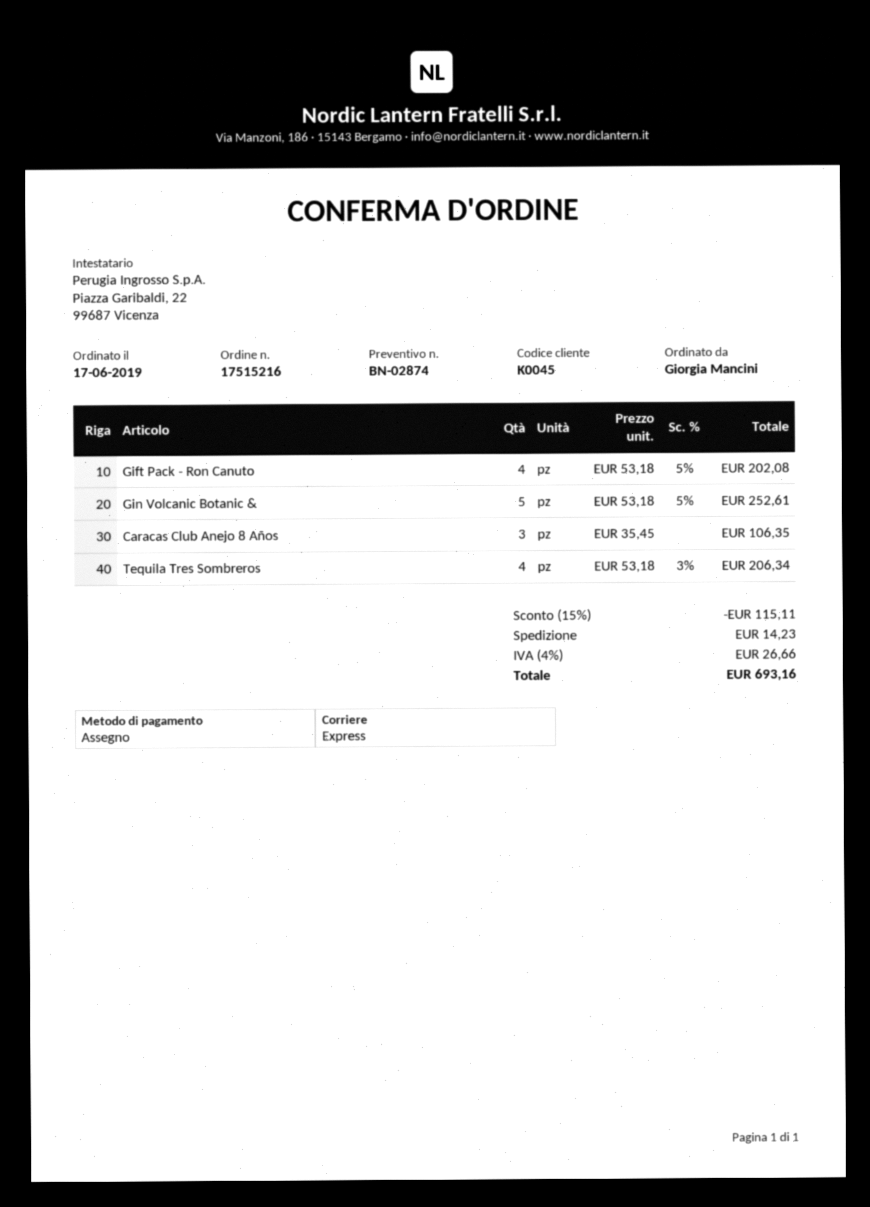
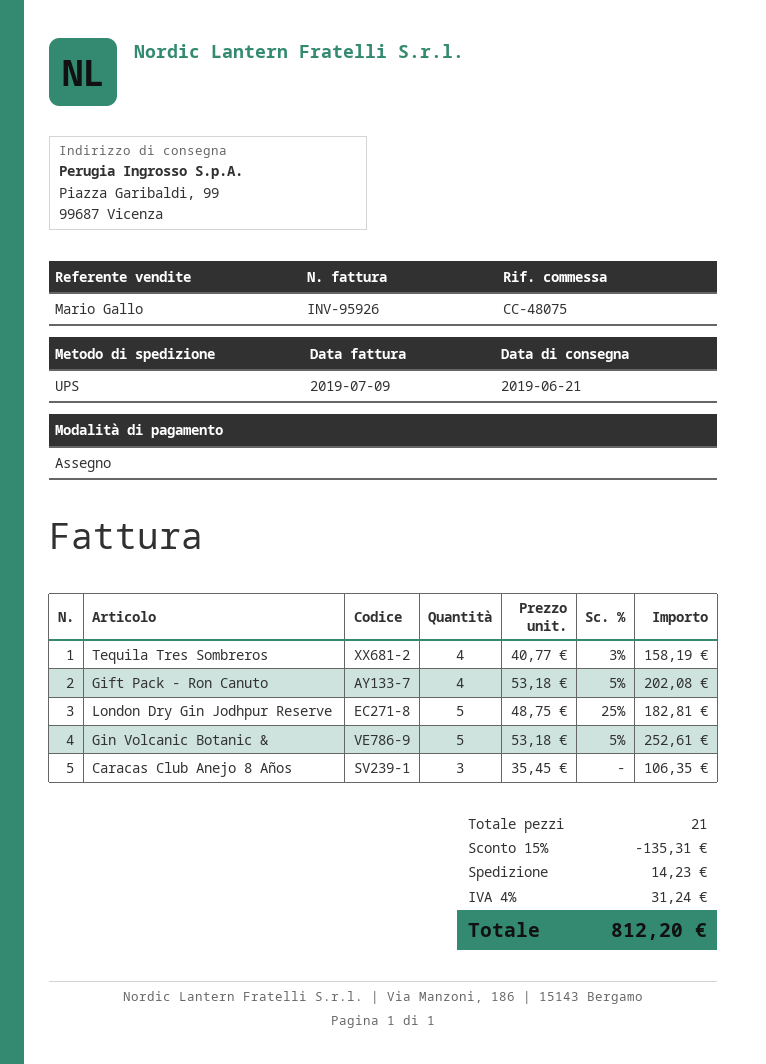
shipping method: express -> UPS
Tequila Tres Sombreros: 4 x 53.18 - 3% = 206.34 -> 4 x 40.77 - 3% = 158.19
London Dry Gin Jodhpur Reserve: none -> 5 x 48.75 - 25% = 182.81
discount: 15% = 115.11 -> 15% = 135.31
tax: 4% = 26.66 -> 4% = 31.24
total: 693.16 -> 812.20

